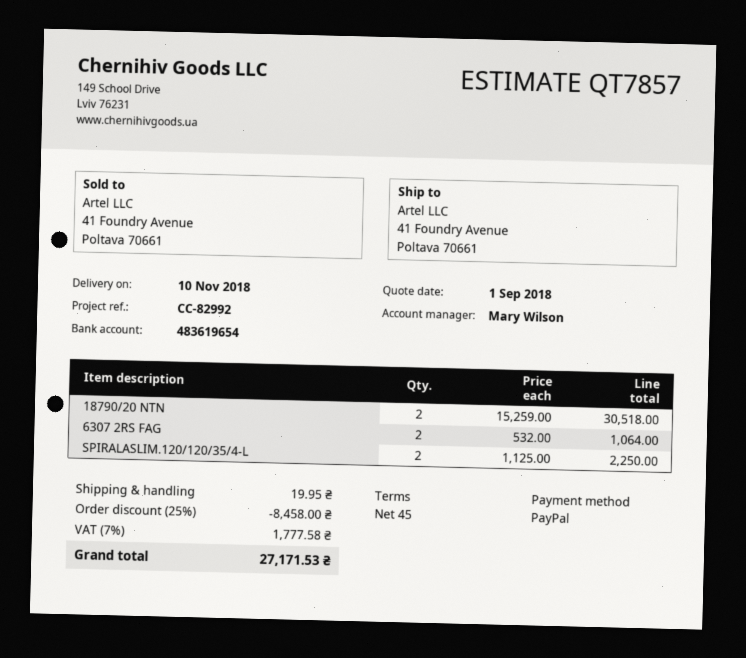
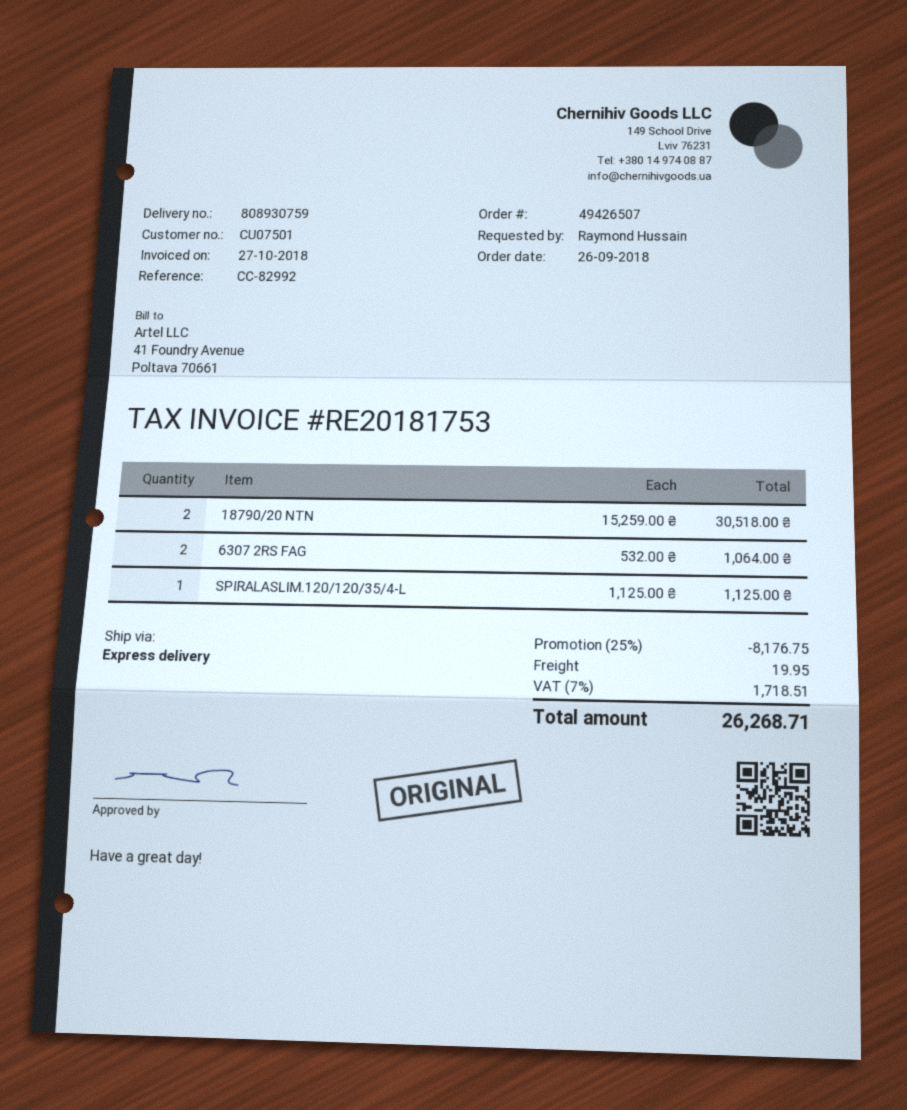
SPIRALASLIM.120/120/35/4-L: 2 x 1125.00 = 2250.00 -> 1 x 1125.00 = 1125.00
discount: 25% = 8458.00 -> 25% = 8176.75
tax: 7% = 1777.58 -> 7% = 1718.51
total: 27171.53 -> 26268.71

